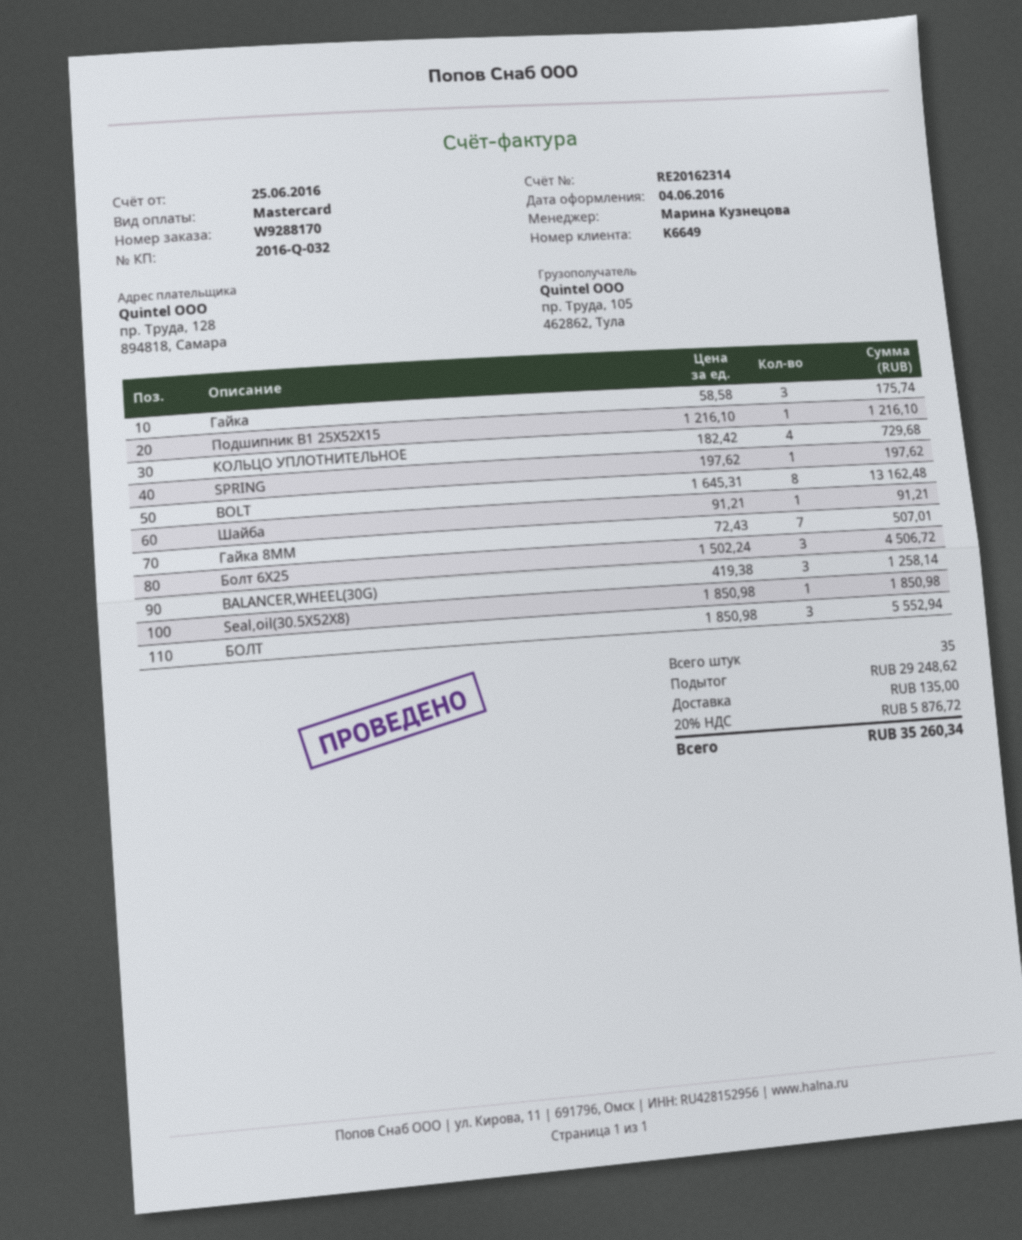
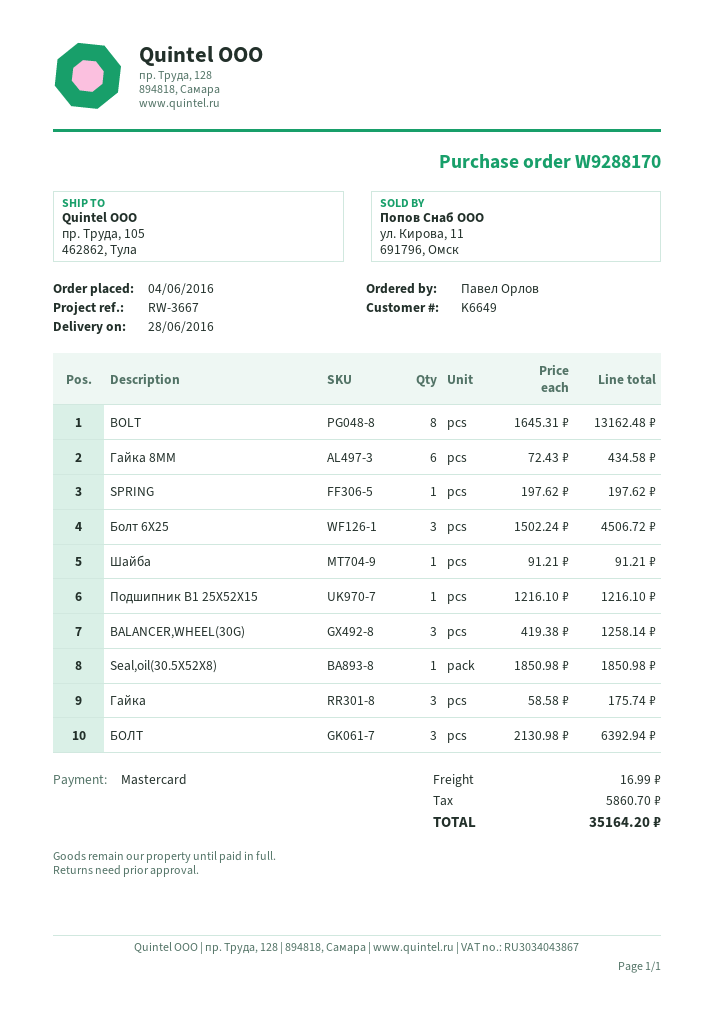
КОЛЬЦО УПЛОТНИТЕЛЬНОЕ: 4 x 182.42 = 729.68 -> none
Гайка 8MM: 7 x 72.43 = 507.01 -> 6 x 72.43 = 434.58
БОЛТ: 3 x 1850.98 = 5552.94 -> 3 x 2130.98 = 6392.94
shipping: 135.00 -> 16.99
tax: 5876.72 -> 5860.70
total: 35260.34 -> 35164.20

